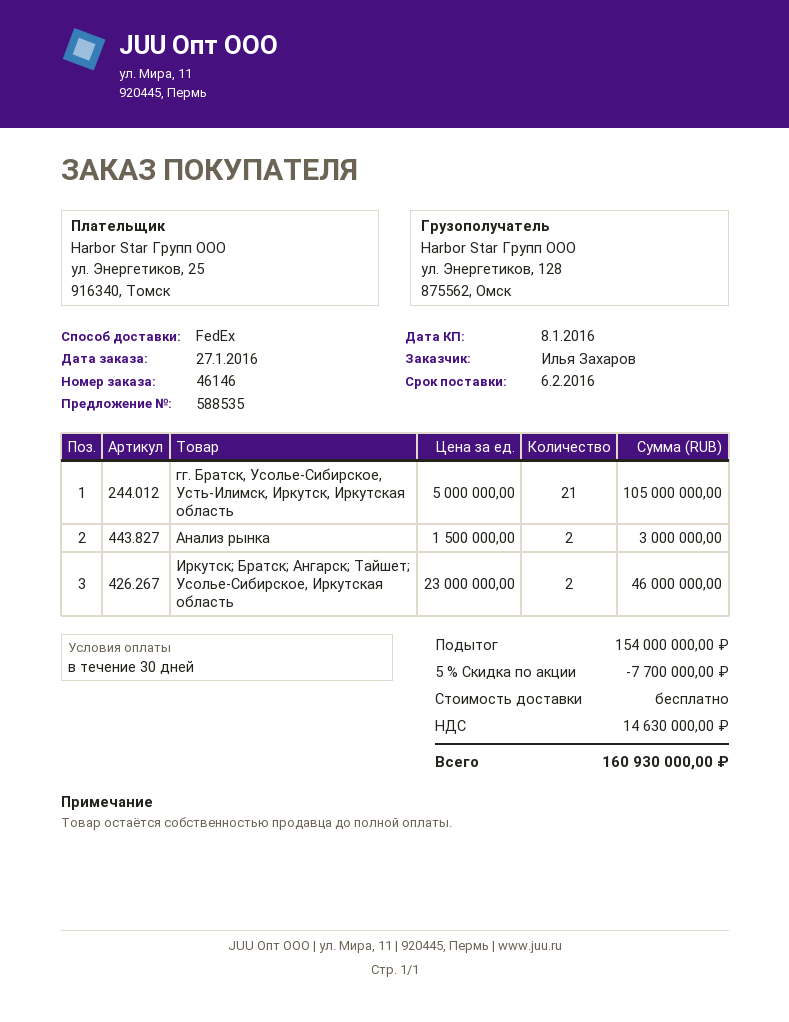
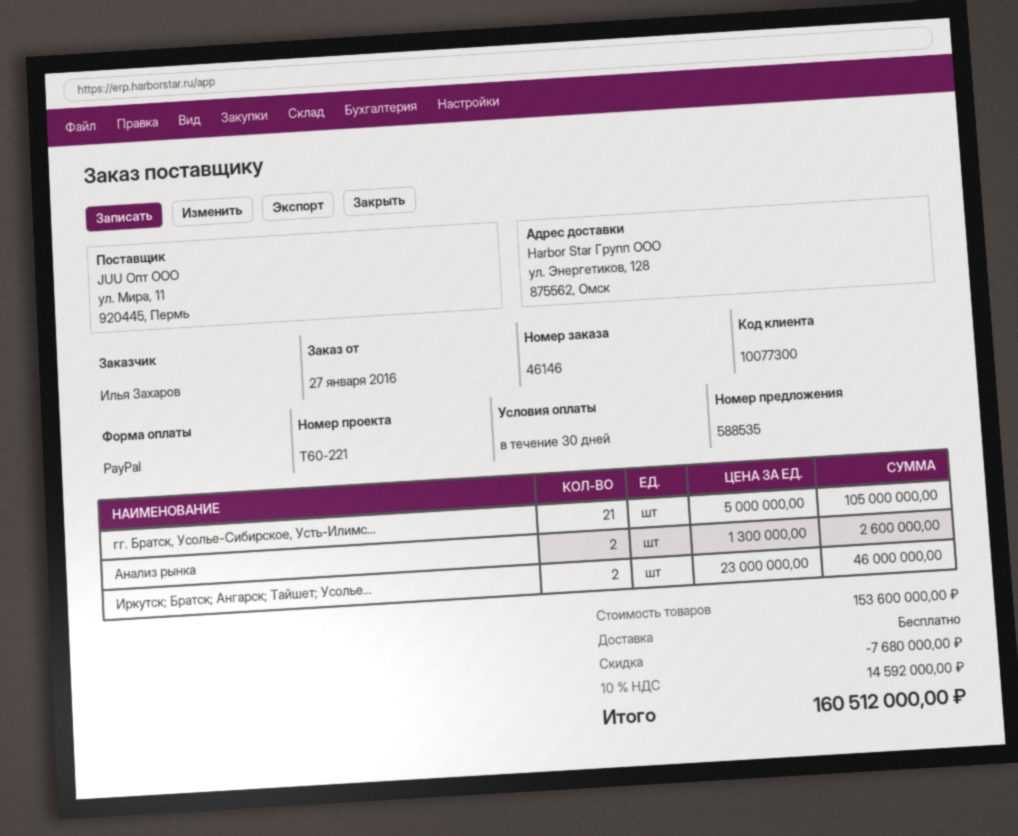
Анализ рынка: 2 x 1500000.00 = 3000000.00 -> 2 x 1300000.00 = 2600000.00
subtotal: 154000000.00 -> 153600000.00
discount: 7700000.00 -> 7680000.00
tax: 14630000.00 -> 14592000.00
total: 160930000.00 -> 160512000.00

